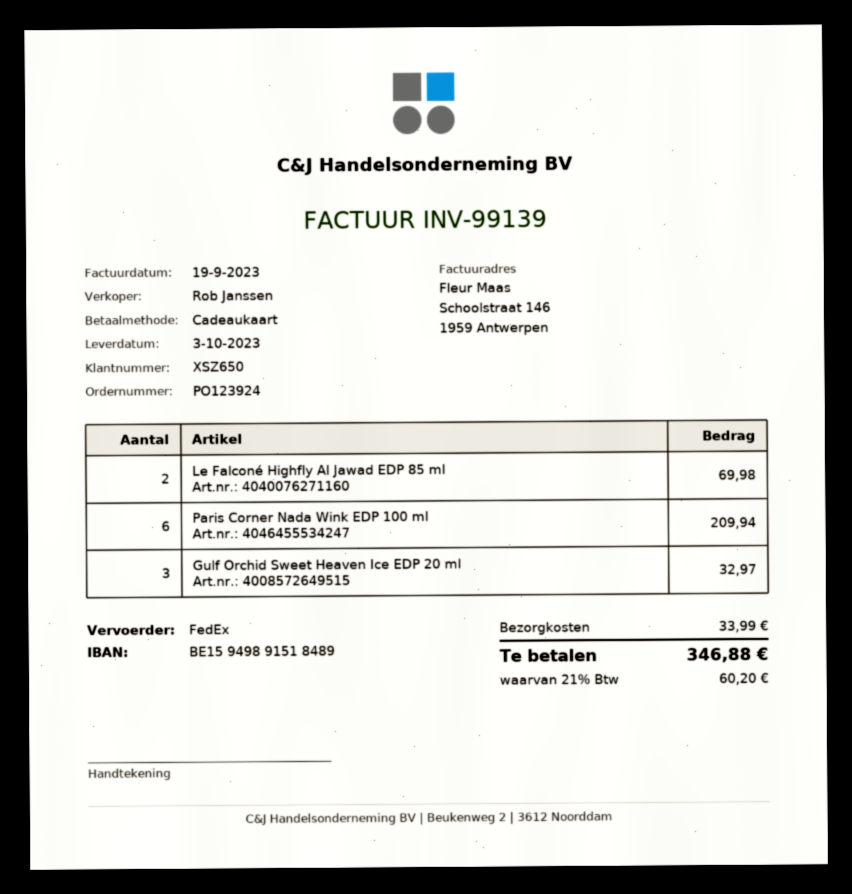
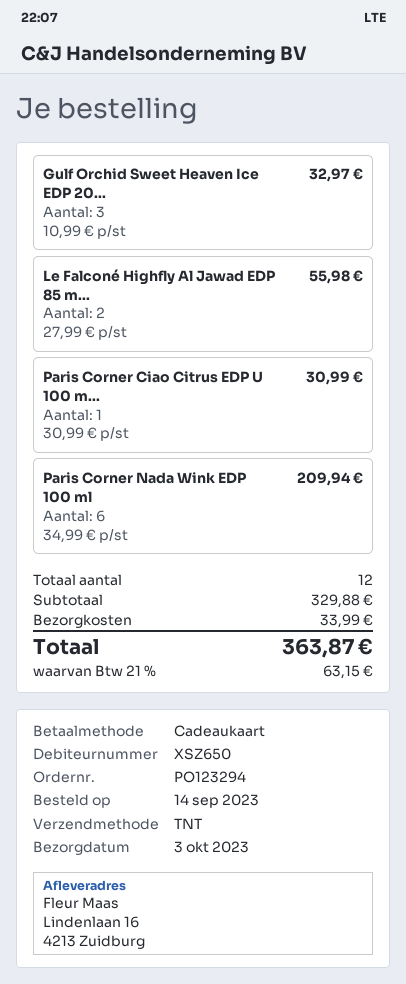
order number: PO123924 -> PO123294
shipping method: FedEx -> TNT
Le Falconé Highfly Al Jawad EDP 85 ml: 2 for 69.98 -> 2 for 55.98
Paris Corner Ciao Citrus EDP U 100 m...: none -> 1 for 30.99
tax: 21% = 60.20 -> 21% = 63.15
total: 346.88 -> 363.87

